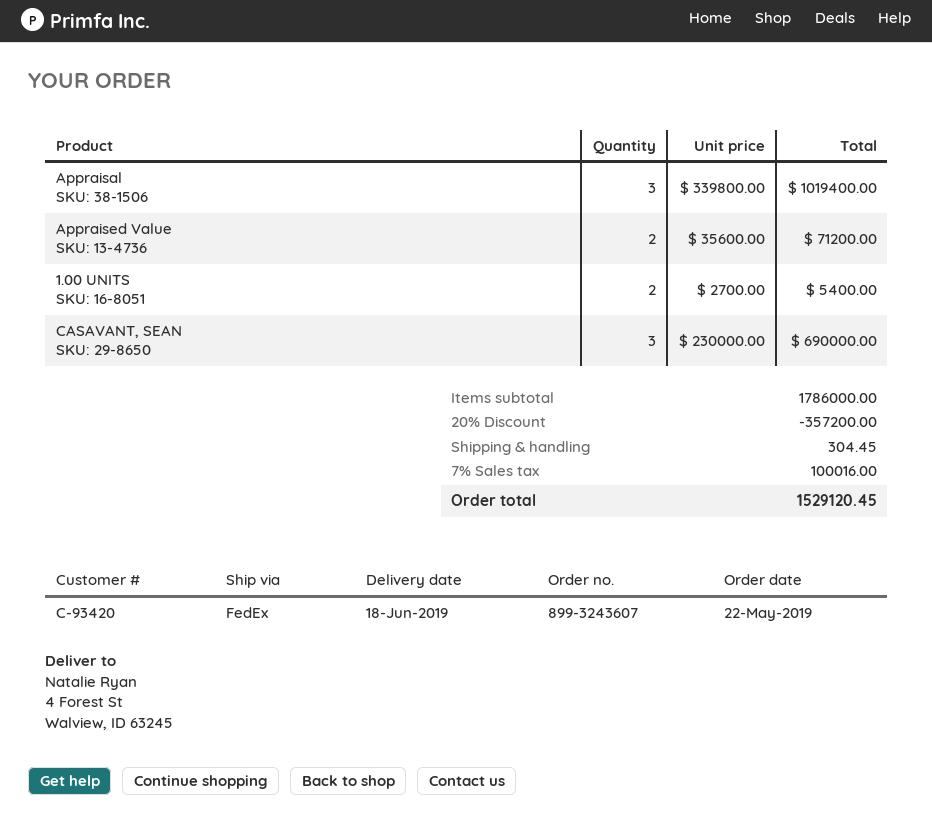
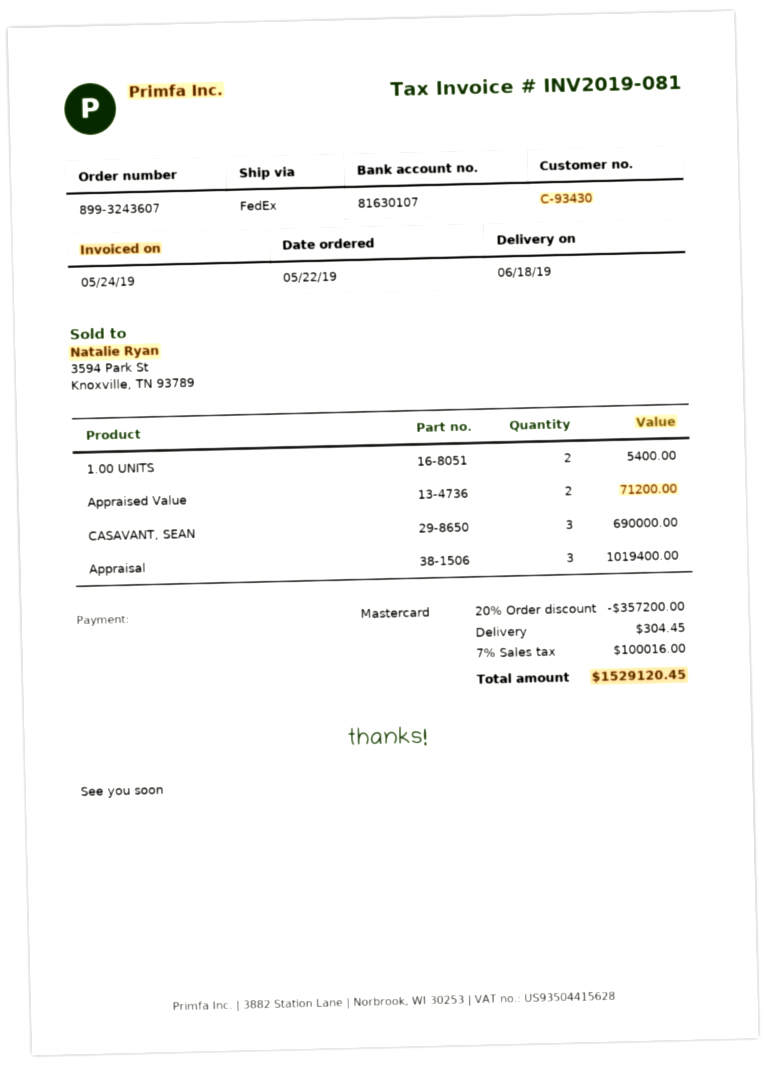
customer number: C-93420 -> C-93430

